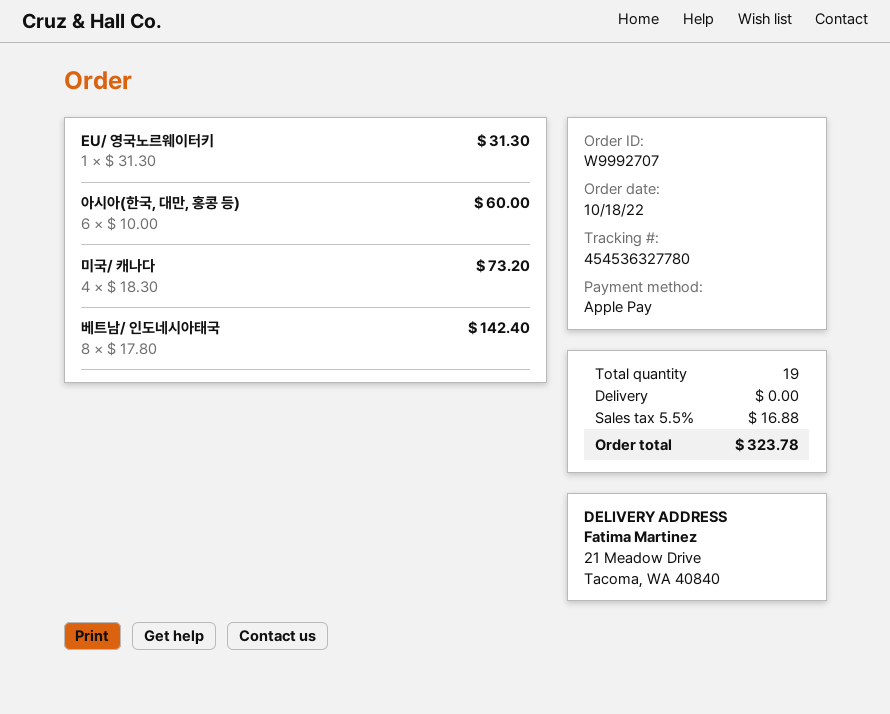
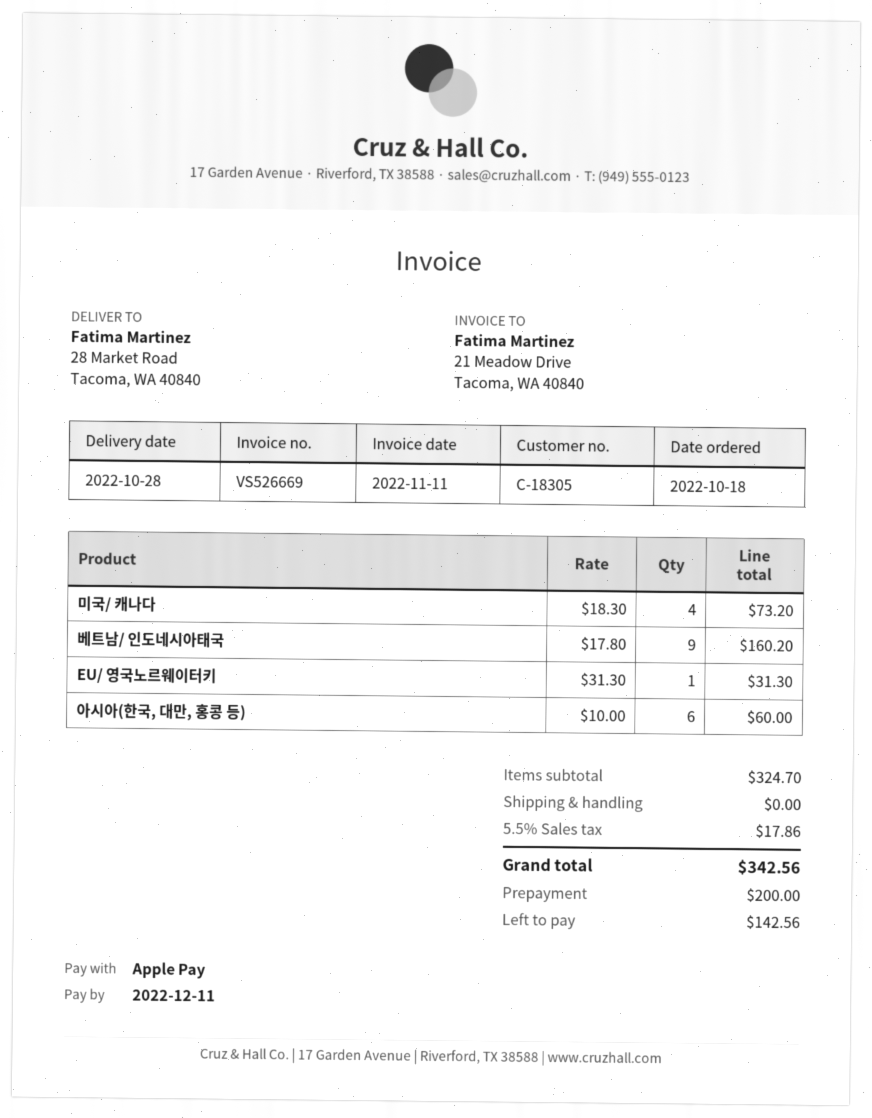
ship to: 21 Meadow Drive, Tacoma, WA 40840 -> 28 Market Road, Tacoma, WA 40840
베트남/ 인도네시아태국: 8 x 17.80 = 142.40 -> 9 x 17.80 = 160.20
tax: 5.5% = 16.88 -> 5.5% = 17.86
total: 323.78 -> 342.56

